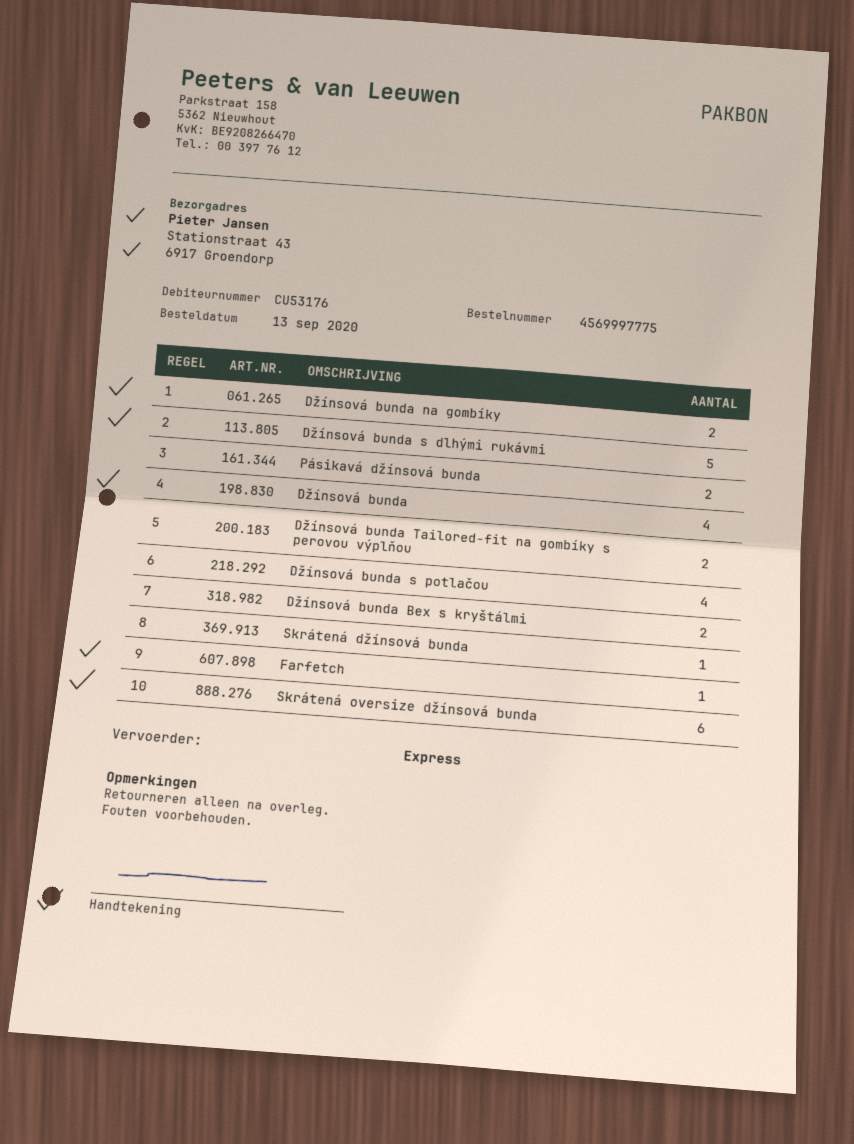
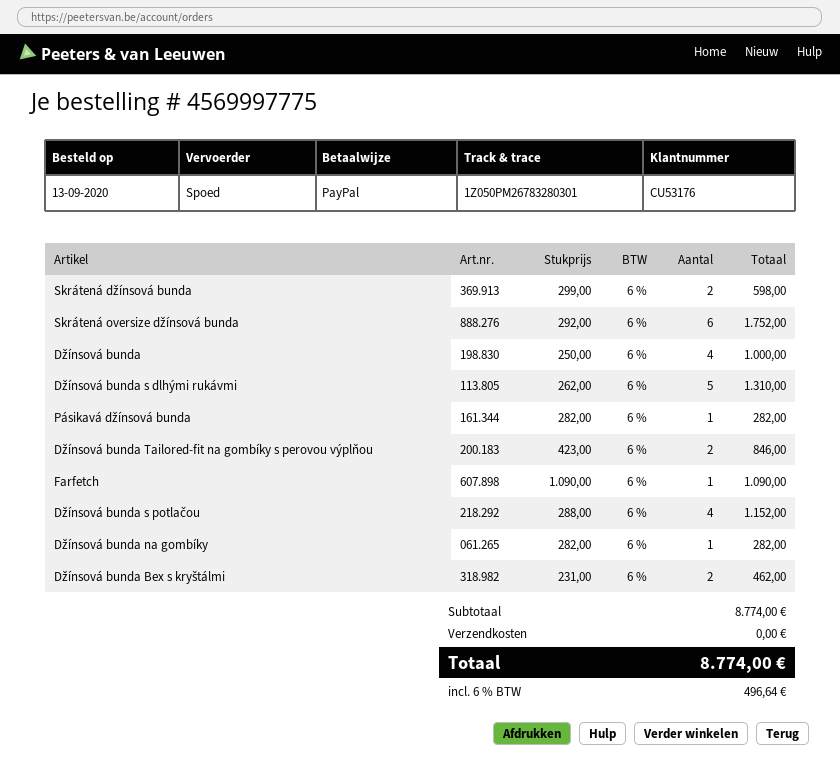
Džínsová bunda na gombíky: 2 -> 1
Pásikavá džínsová bunda: 2 -> 1
Skrátená džínsová bunda: 1 -> 2

